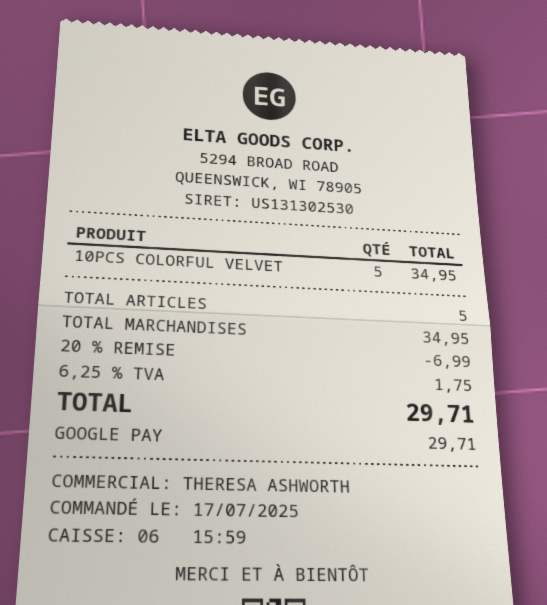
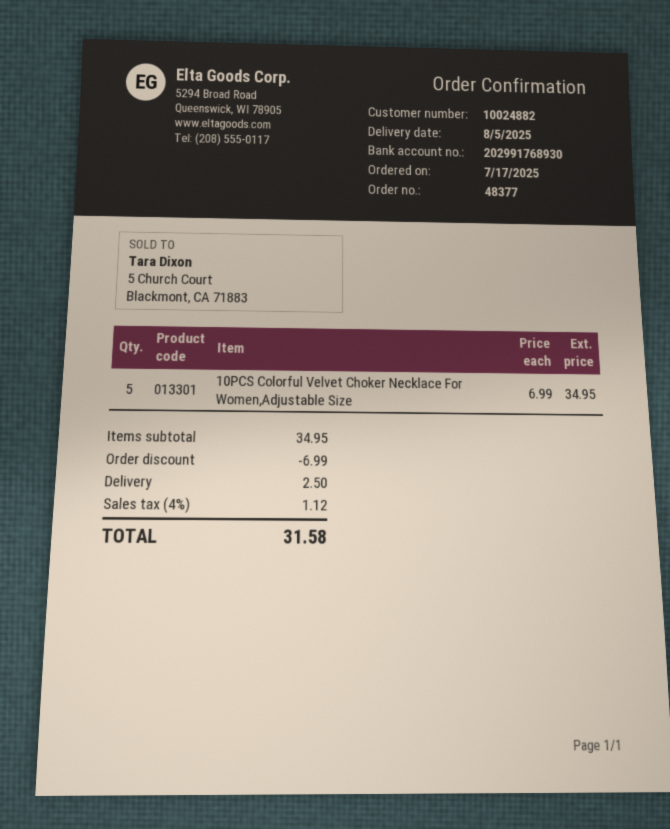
shipping: none -> 2.50
tax: 6.25% = 1.75 -> 4% = 1.12
total: 29.71 -> 31.58

